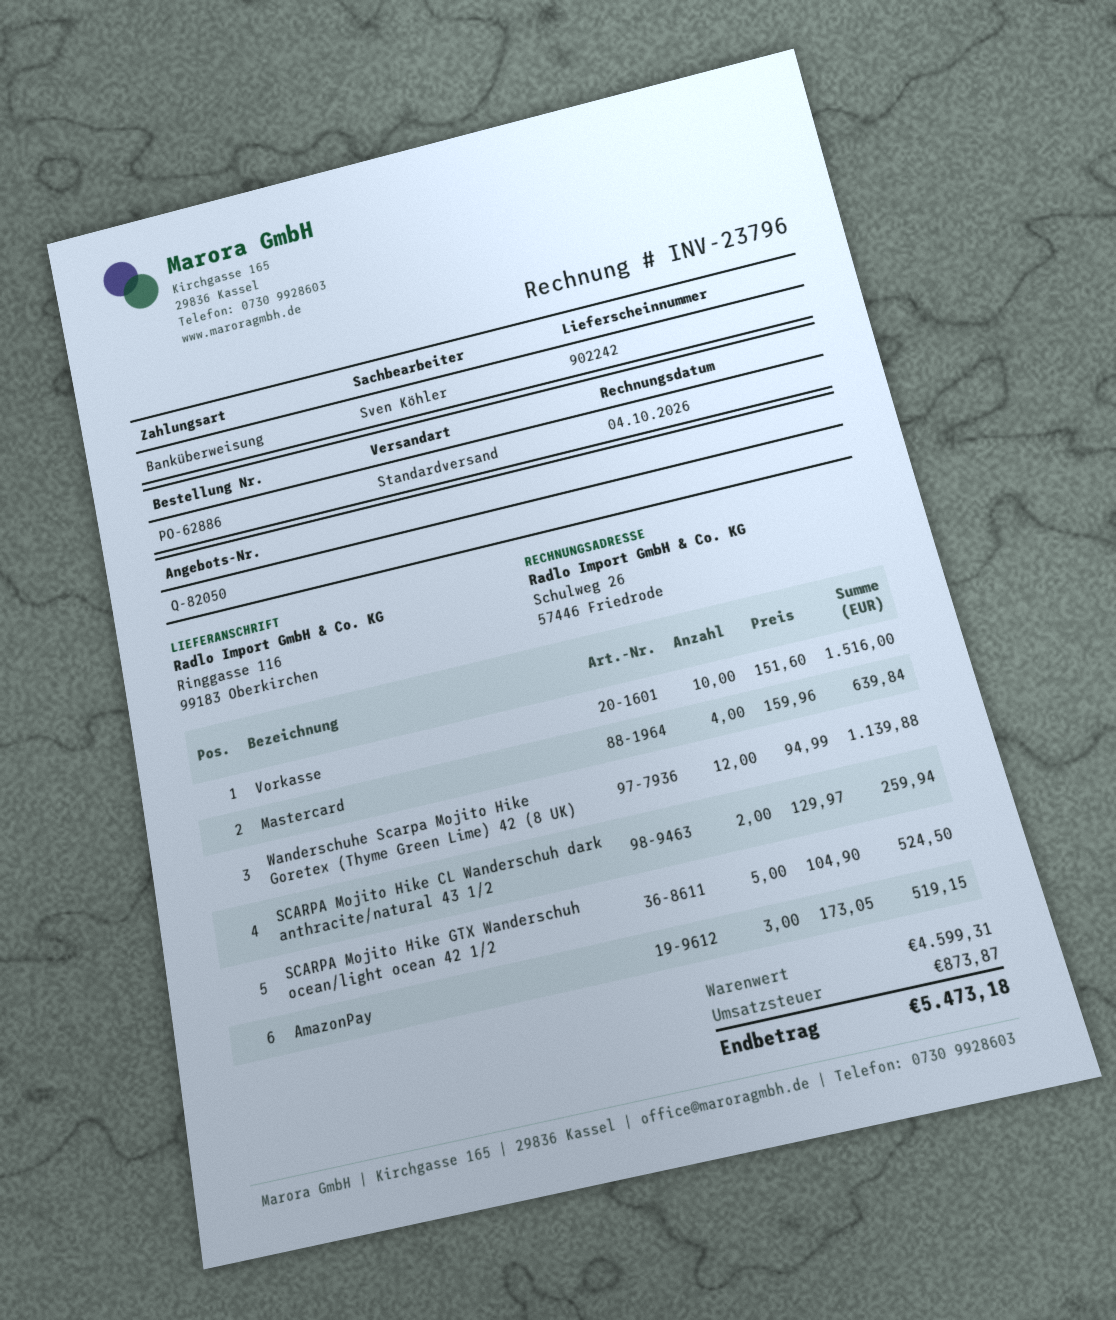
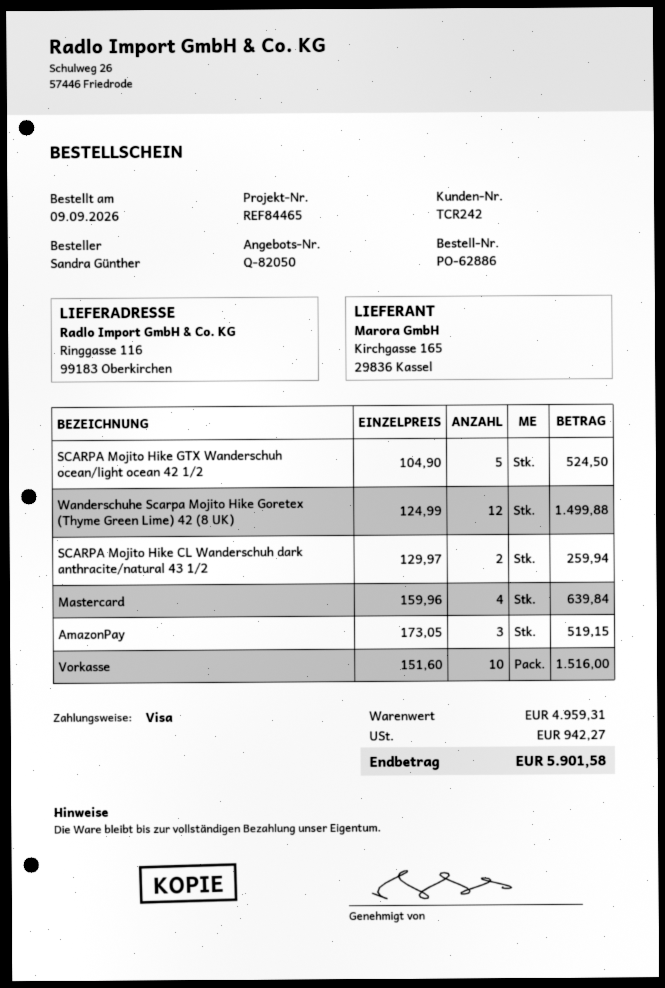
payment method: bank transfer -> Visa
Wanderschuhe Scarpa Mojito Hike Goretex (Thyme Green Lime) 42 (8 UK): 12 x 94.99 = 1139.88 -> 12 x 124.99 = 1499.88
subtotal: 4599.31 -> 4959.31
tax: 873.87 -> 942.27
total: 5473.18 -> 5901.58

